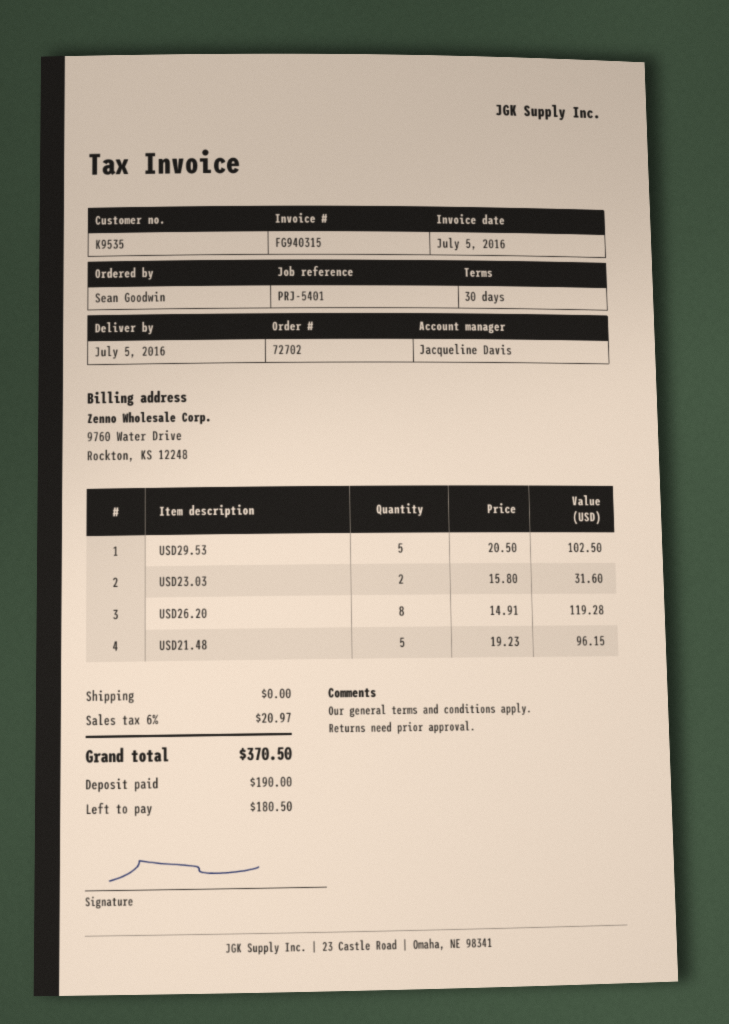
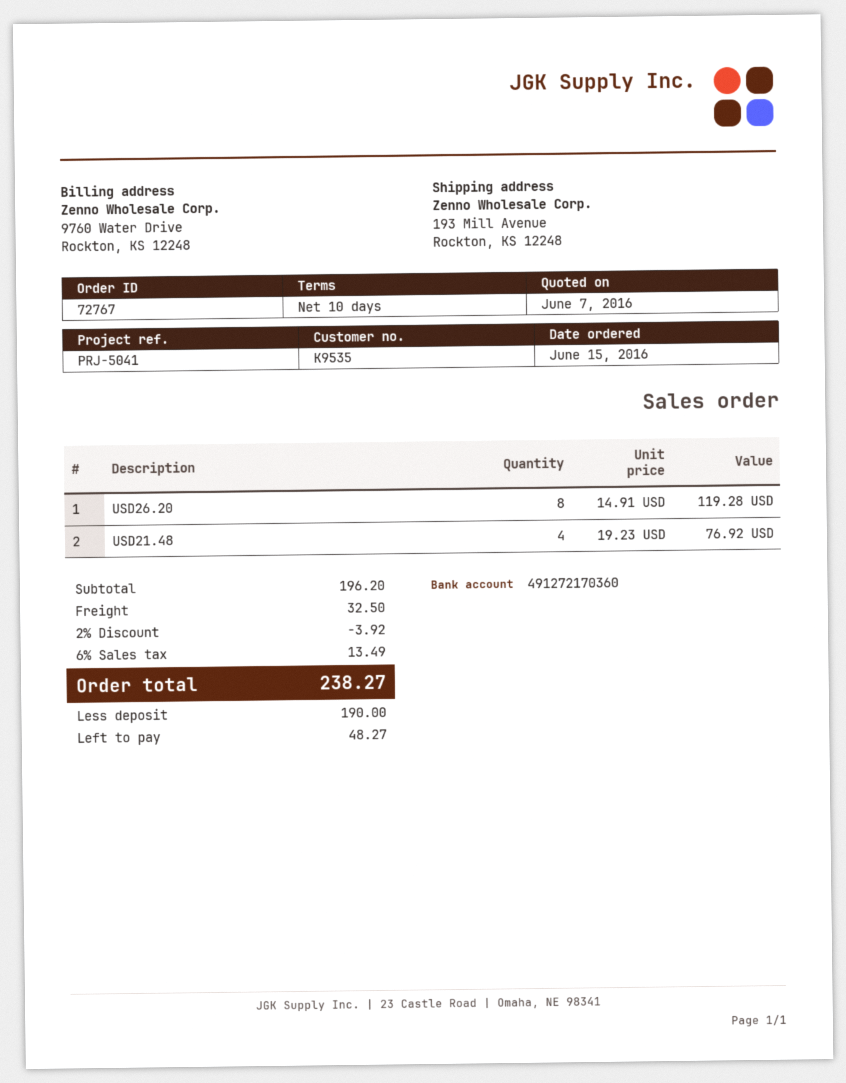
order number: 72702 -> 72767
payment terms: 30 days -> 10 days
reference: PRJ-5401 -> PRJ-5041
USD29.53: 5 x 20.50 = 102.50 -> none
USD23.03: 2 x 15.80 = 31.60 -> none
USD21.48: 5 x 19.23 = 96.15 -> 4 x 19.23 = 76.92
discount: none -> 2% = 3.92
shipping: 0.00 -> 32.50
tax: 6% = 20.97 -> 6% = 13.49
total: 370.50 -> 238.27
balance: 180.50 -> 48.27

